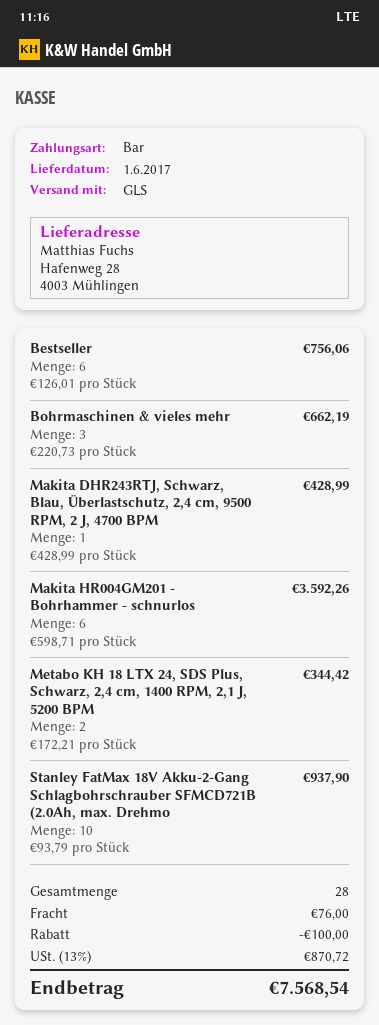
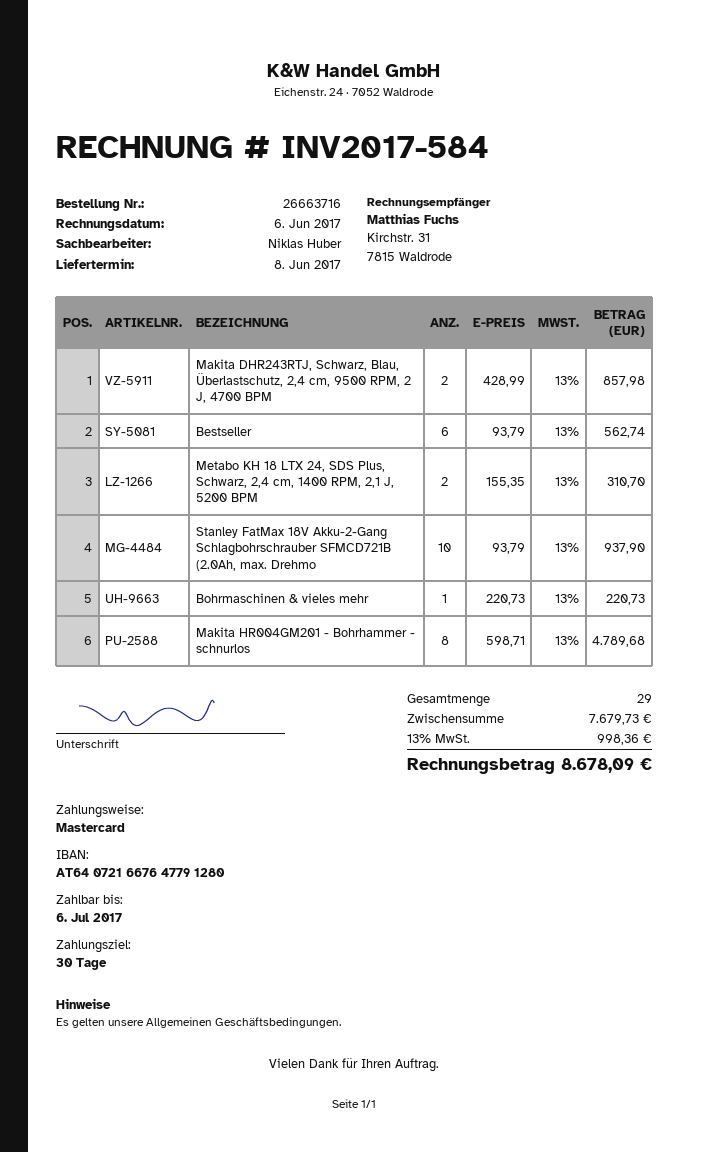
delivery date: 2017-06-01 -> 2017-06-08
payment method: cash -> Mastercard
Bestseller: 6 x 126.01 = 756.06 -> 6 x 93.79 = 562.74
Bohrmaschinen & vieles mehr: 3 x 220.73 = 662.19 -> 1 x 220.73 = 220.73
Makita DHR243RTJ, Schwarz, Blau, Überlastschutz, 2,4 cm, 9500 RPM, 2 J, 4700 BPM: 1 x 428.99 = 428.99 -> 2 x 428.99 = 857.98
Makita HR004GM201 - Bohrhammer - schnurlos: 6 x 598.71 = 3592.26 -> 8 x 598.71 = 4789.68
Metabo KH 18 LTX 24, SDS Plus, Schwarz, 2,4 cm, 1400 RPM, 2,1 J, 5200 BPM: 2 x 172.21 = 344.42 -> 2 x 155.35 = 310.70
total quantity: 28 -> 29
discount: 100.00 -> none
shipping: 76.00 -> none
tax: 13% = 870.72 -> 13% = 998.36
total: 7568.54 -> 8678.09

